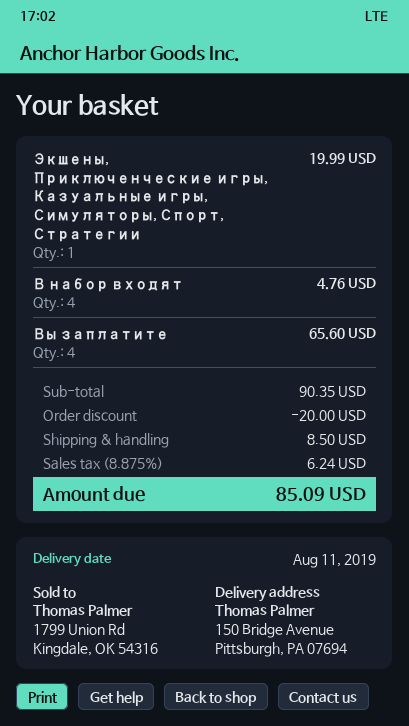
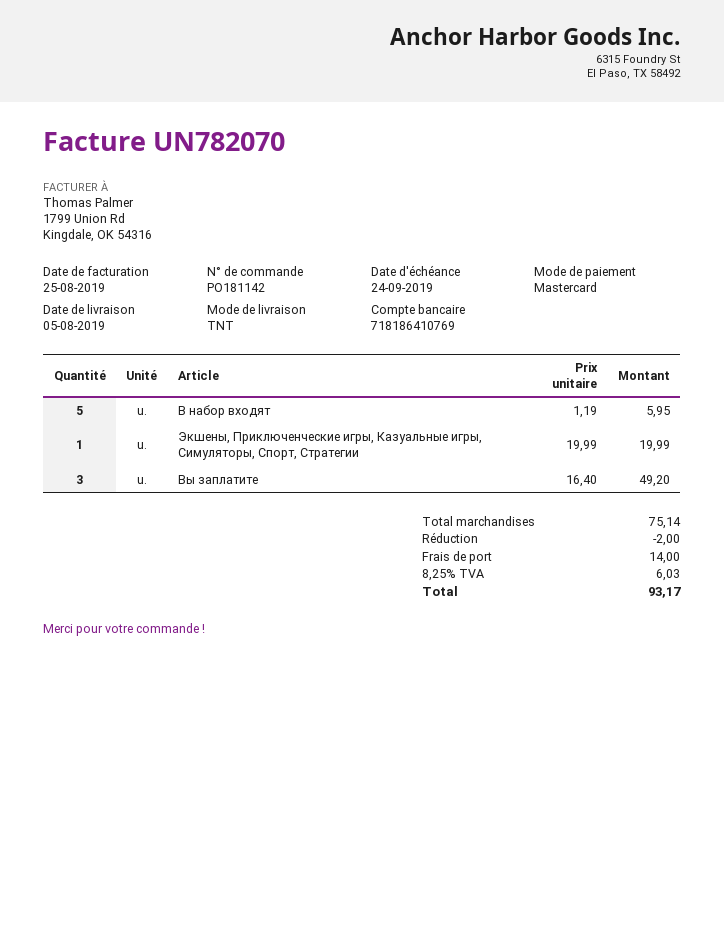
delivery date: 2019-08-11 -> 2019-08-05
В набор входят: 4 for 4.76 -> 5 for 5.95
Вы заплатите: 4 for 65.60 -> 3 for 49.20
subtotal: 90.35 -> 75.14
discount: 20.00 -> 2.00
shipping: 8.50 -> 14.00
tax: 8.875% = 6.24 -> 8.25% = 6.03
total: 85.09 -> 93.17

